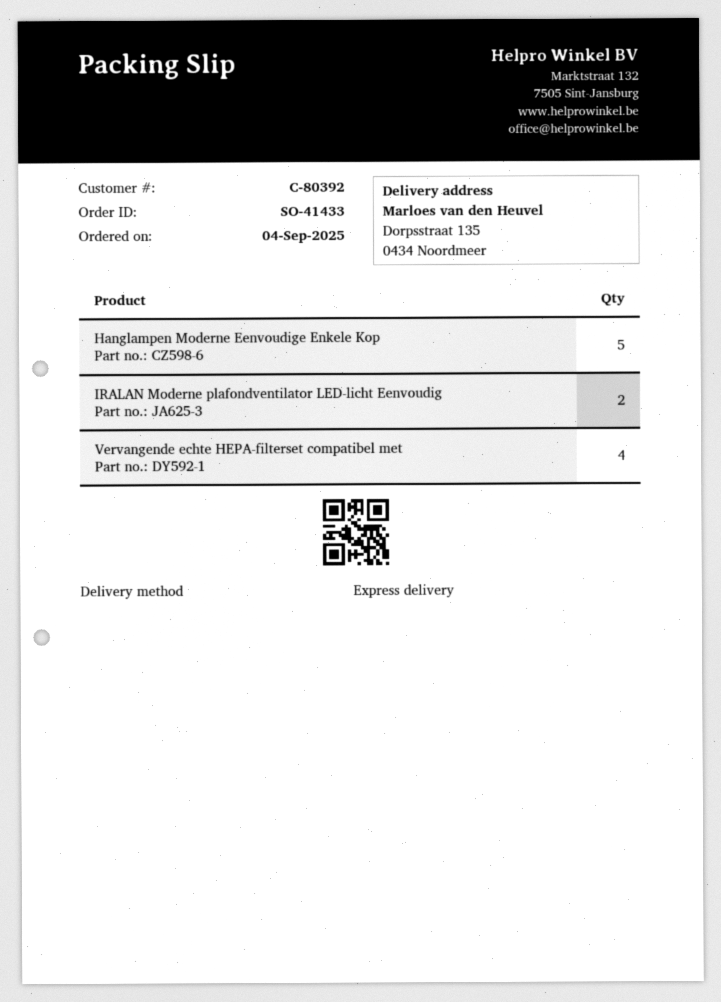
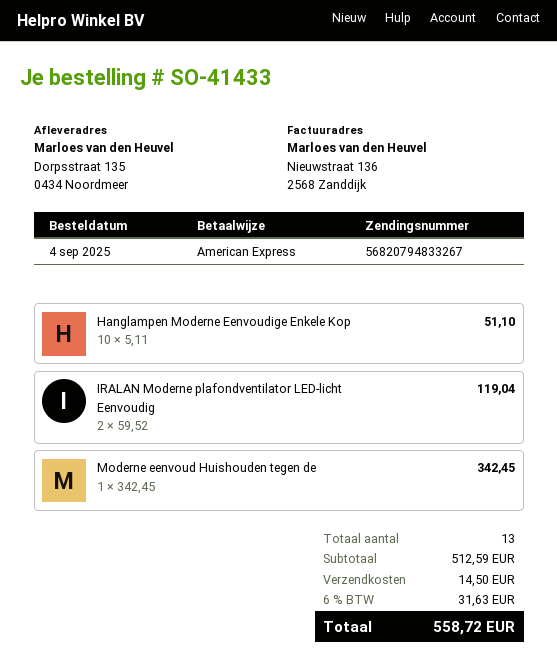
Hanglampen Moderne Eenvoudige Enkele Kop: 5 -> 10
Vervangende echte HEPA-filterset compatibel met: 4 -> none
Moderne eenvoud Huishouden tegen de: none -> 1

